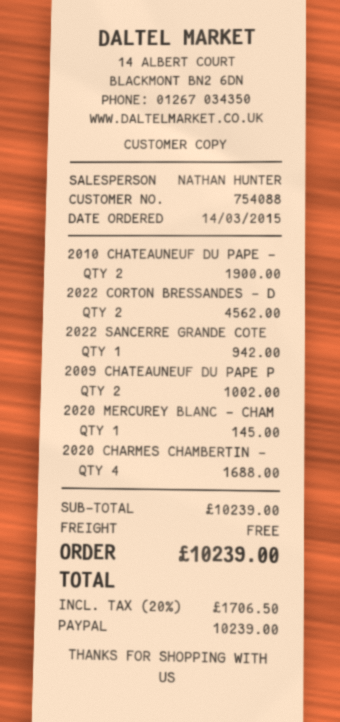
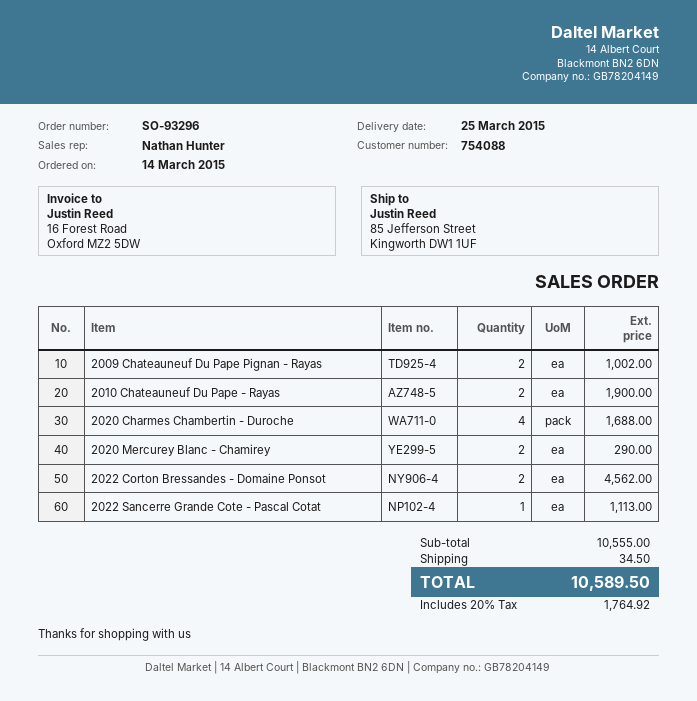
2022 SANCERRE GRANDE COTE: 1 for 942.00 -> 1 for 1113.00
2020 MERCUREY BLANC - CHAM: 1 for 145.00 -> 2 for 290.00
subtotal: 10239.00 -> 10555.00
shipping: 0.00 -> 34.50
tax: 20% = 1706.50 -> 20% = 1764.92
total: 10239.00 -> 10589.50

